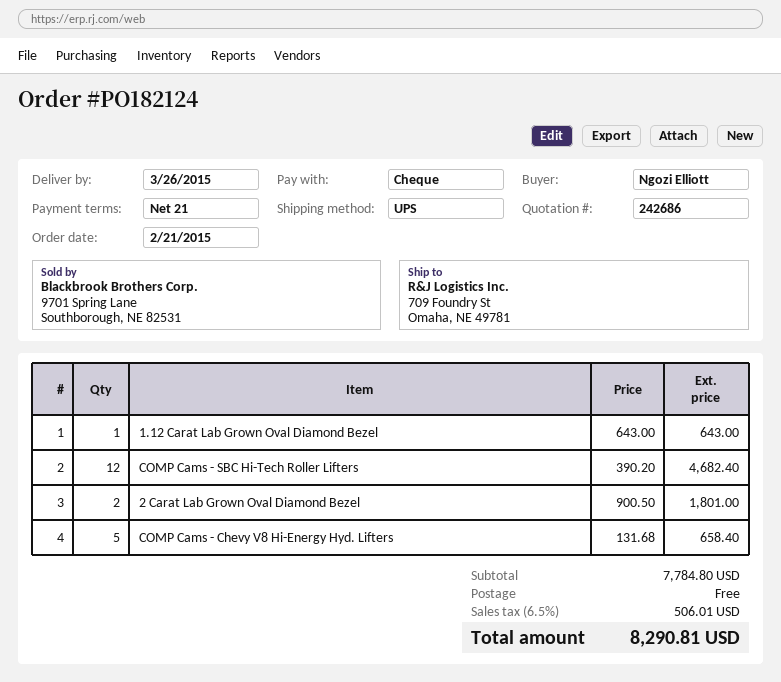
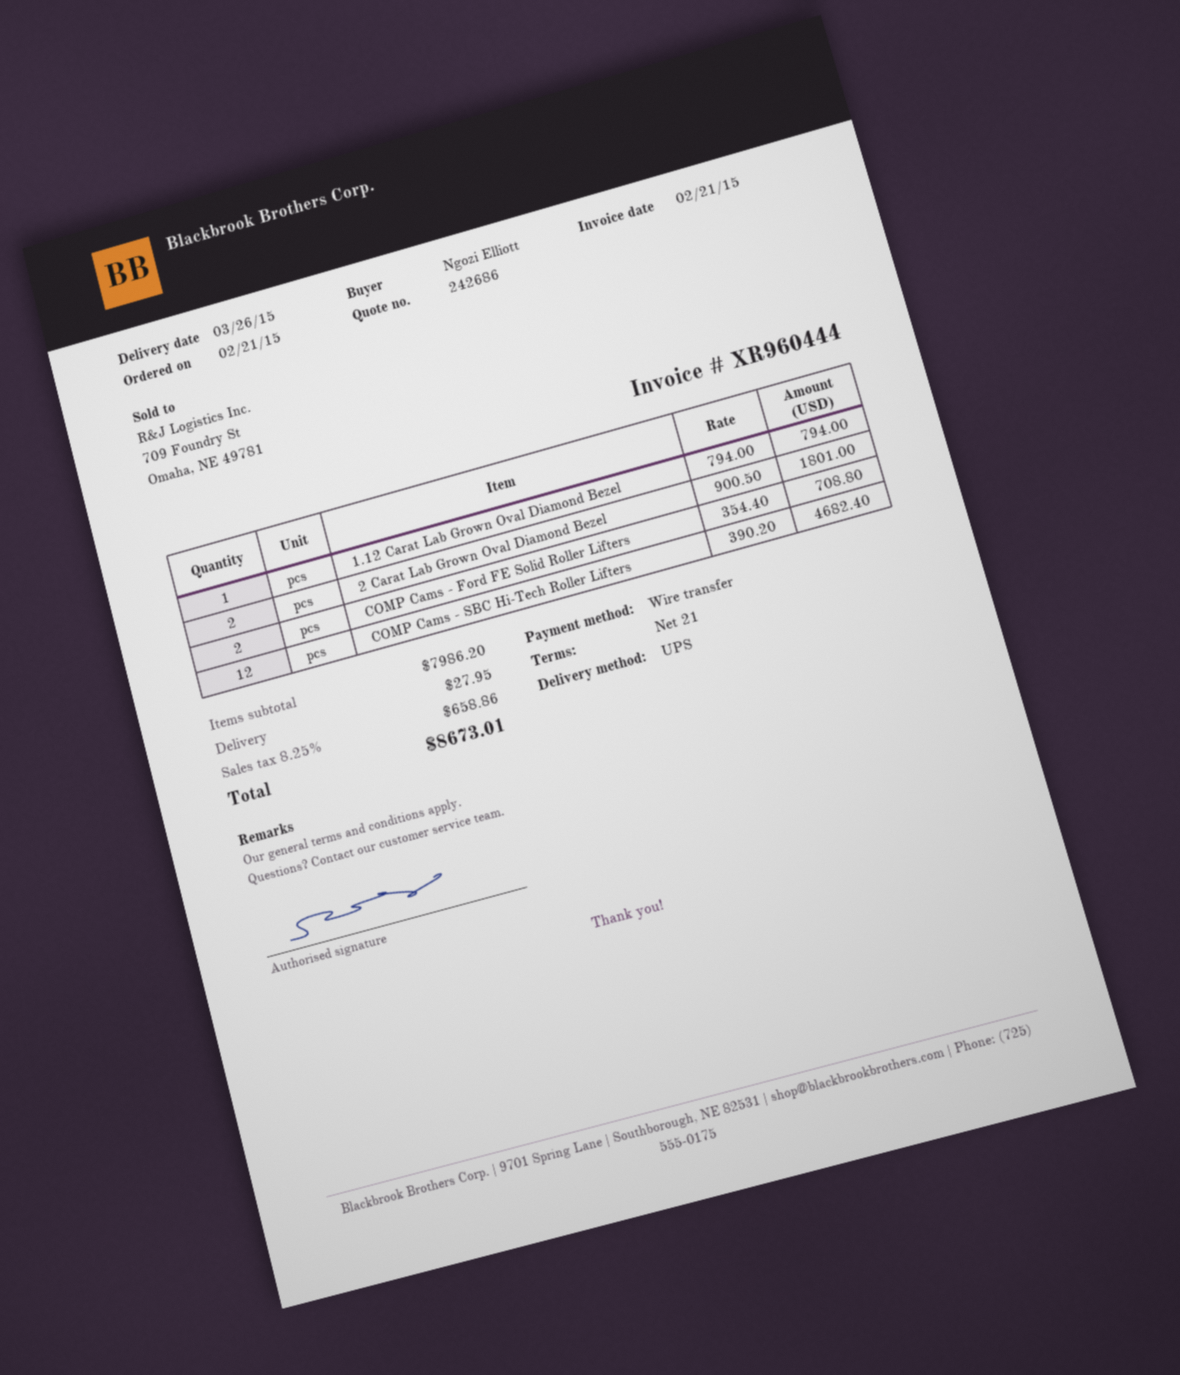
payment method: cheque -> bank transfer
1.12 Carat Lab Grown Oval Diamond Bezel: 1 x 643.00 = 643.00 -> 1 x 794.00 = 794.00
COMP Cams - Chevy V8 Hi-Energy Hyd. Lifters: 5 x 131.68 = 658.40 -> none
COMP Cams - Ford FE Solid Roller Lifters: none -> 2 x 354.40 = 708.80
subtotal: 7784.80 -> 7986.20
shipping: 0.00 -> 27.95
tax: 6.5% = 506.01 -> 8.25% = 658.86
total: 8290.81 -> 8673.01

